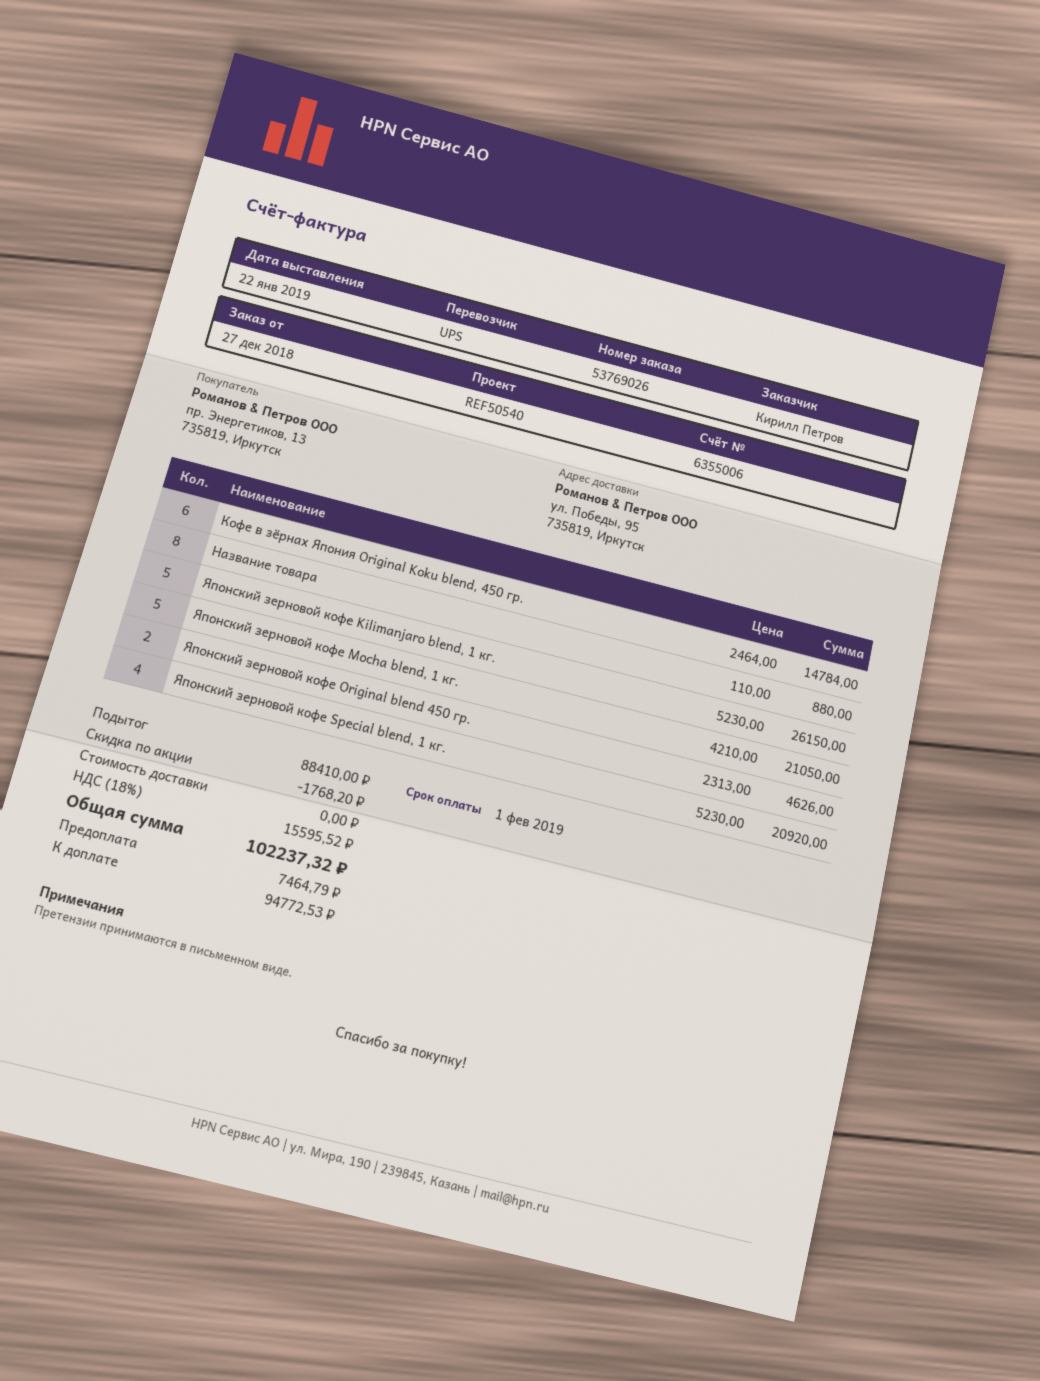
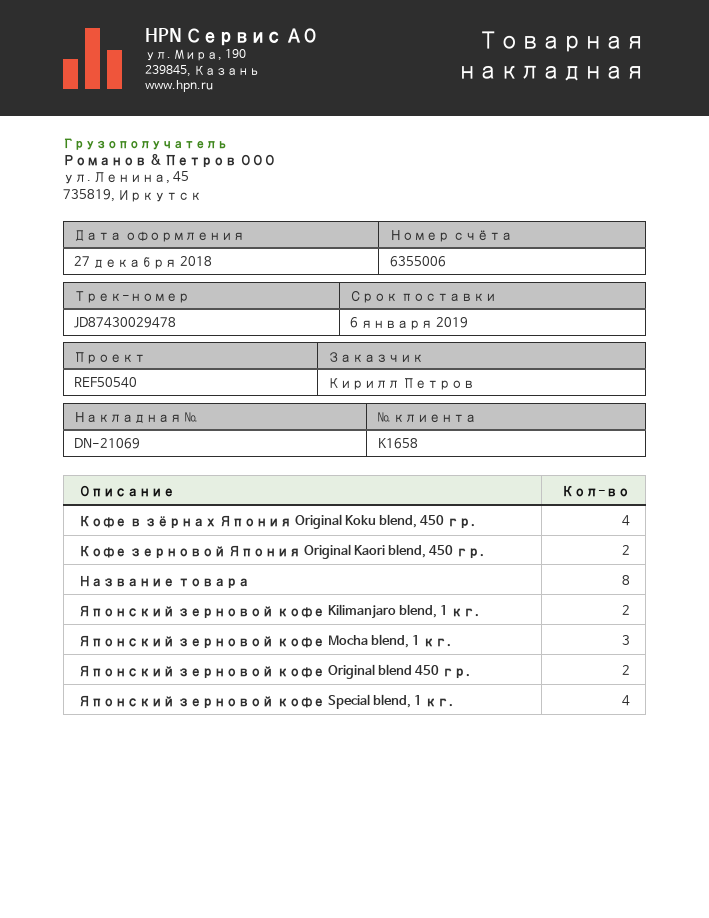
ship to: ул. Победы, 95, 735819, Иркутск -> ул. Ленина, 45, 735819, Иркутск
Кофе в зёрнах Япония Original Koku blend, 450 гр.: 6 -> 4
Японский зерновой кофе Kilimanjaro blend, 1 кг.: 5 -> 2
Японский зерновой кофе Mocha blend, 1 кг.: 5 -> 3
Кофе зерновой Япония Original Kaori blend, 450 гр.: none -> 2

